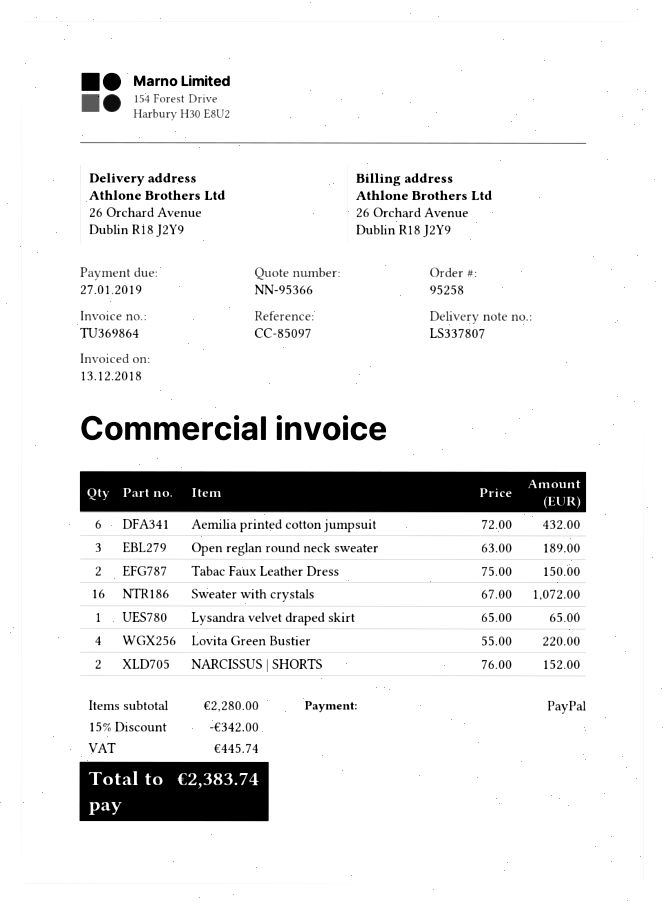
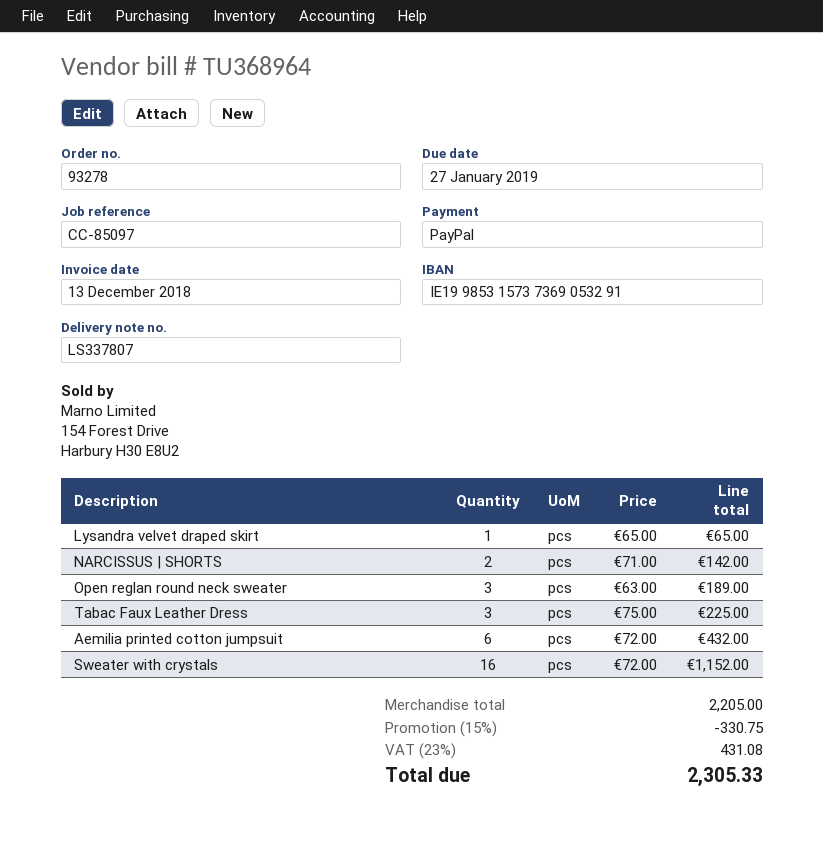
order number: 95258 -> 93278
invoice number: TU369864 -> TU368964
Tabac Faux Leather Dress: 2 x 75.00 = 150.00 -> 3 x 75.00 = 225.00
Sweater with crystals: 16 x 67.00 = 1072.00 -> 16 x 72.00 = 1152.00
Lovita Green Bustier: 4 x 55.00 = 220.00 -> none
NARCISSUS | SHORTS: 2 x 76.00 = 152.00 -> 2 x 71.00 = 142.00
subtotal: 2280.00 -> 2205.00
discount: 15% = 342.00 -> 15% = 330.75
tax: 445.74 -> 431.08
total: 2383.74 -> 2305.33

